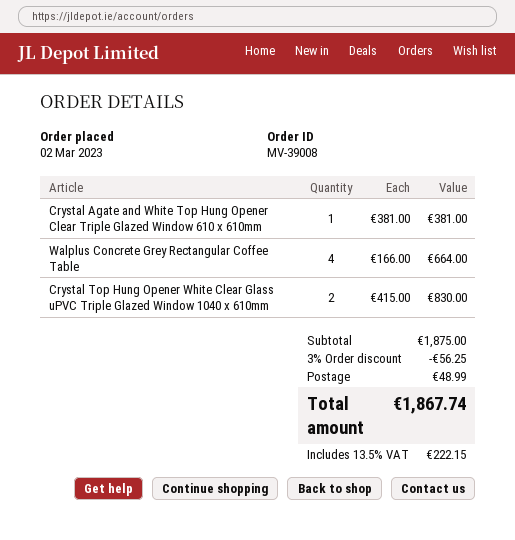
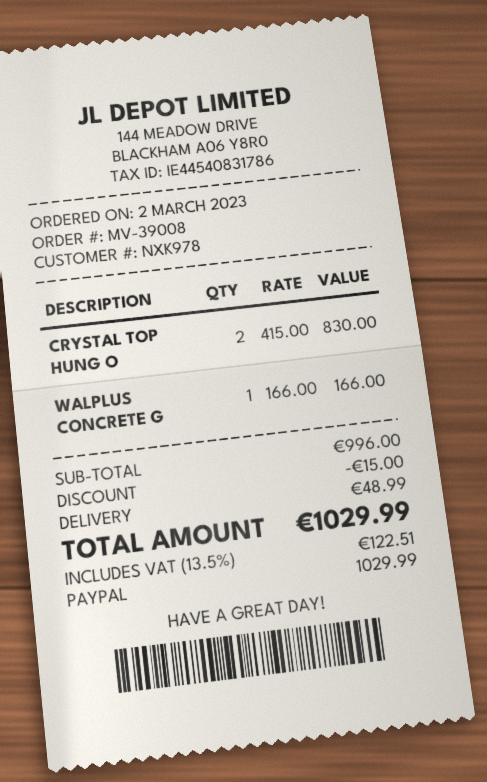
Crystal Agate and White Top Hung Opener Clear Triple Glazed Window 610 x 610mm: 1 x 381.00 = 381.00 -> none
Walplus Concrete Grey Rectangular Coffee Table: 4 x 166.00 = 664.00 -> 1 x 166.00 = 166.00
subtotal: 1875.00 -> 996.00
discount: 56.25 -> 15.00
tax: 13.5% = 222.15 -> 13.5% = 122.51
total: 1867.74 -> 1029.99

